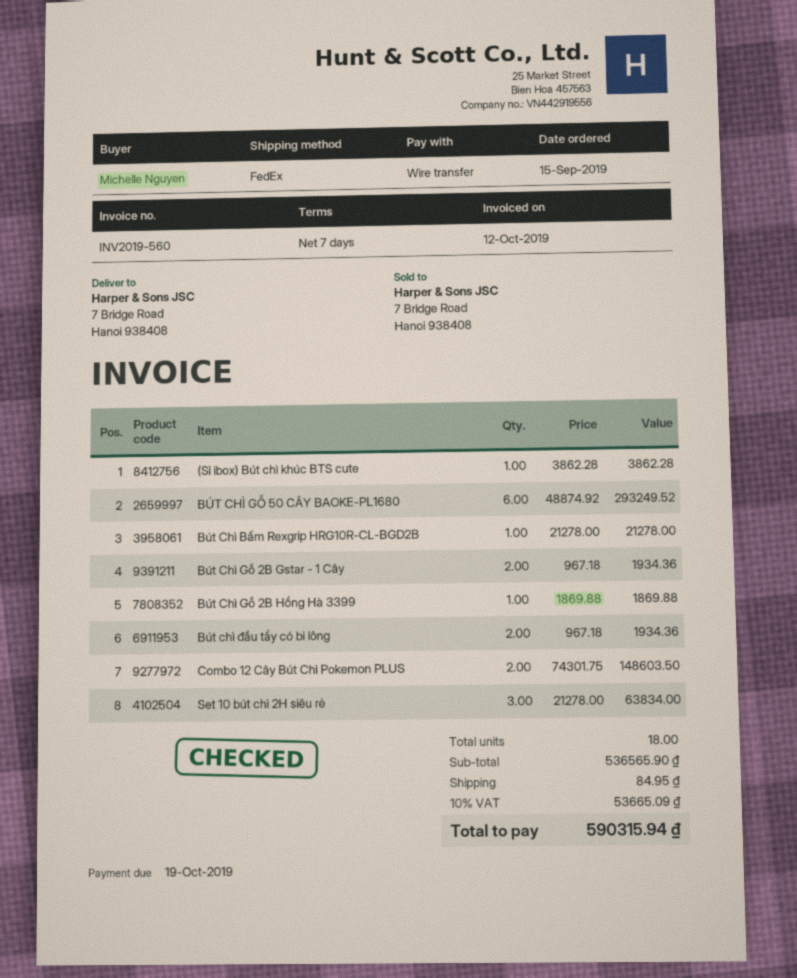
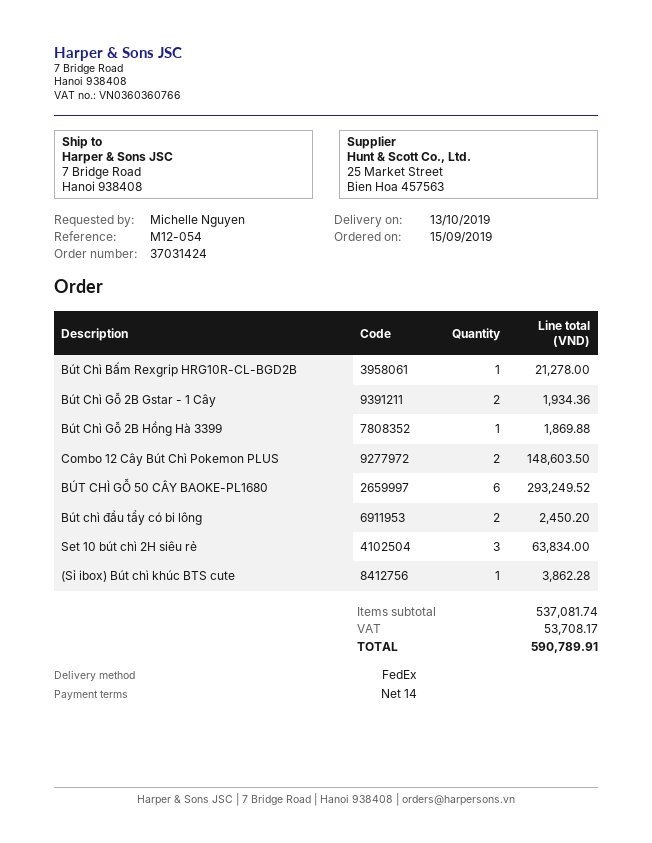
payment terms: 7 days -> 14 days
Bút chì đầu tẩy có bi lông: 2 for 1934.36 -> 2 for 2450.20
subtotal: 536565.90 -> 537081.74
shipping: 84.95 -> none
tax: 53665.09 -> 53708.17
total: 590315.94 -> 590789.91

